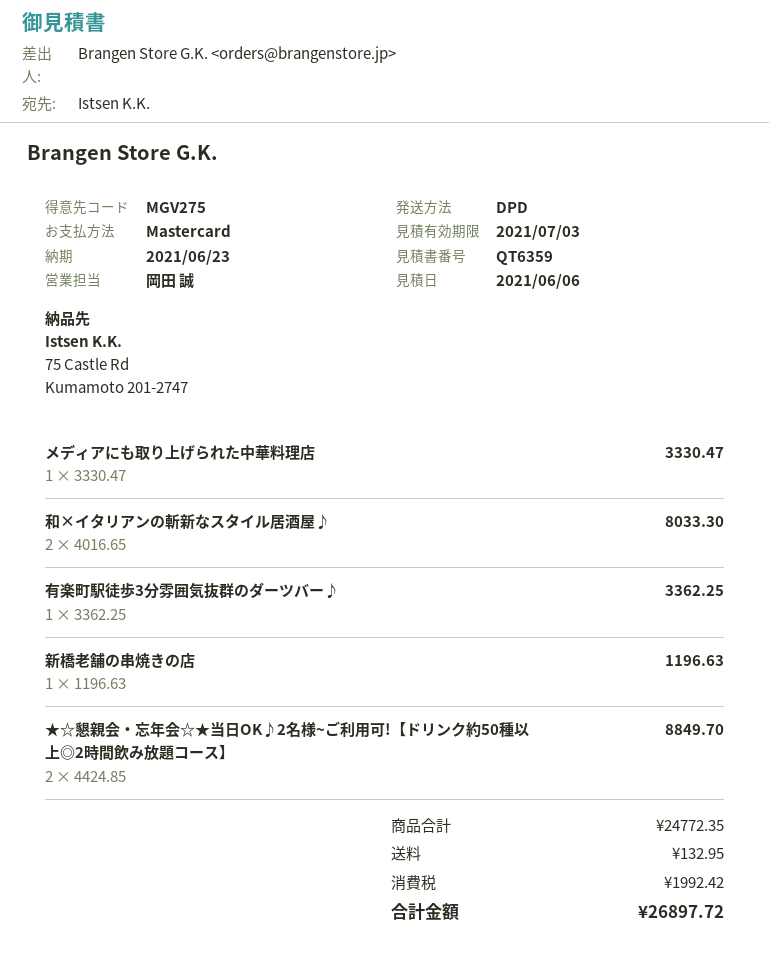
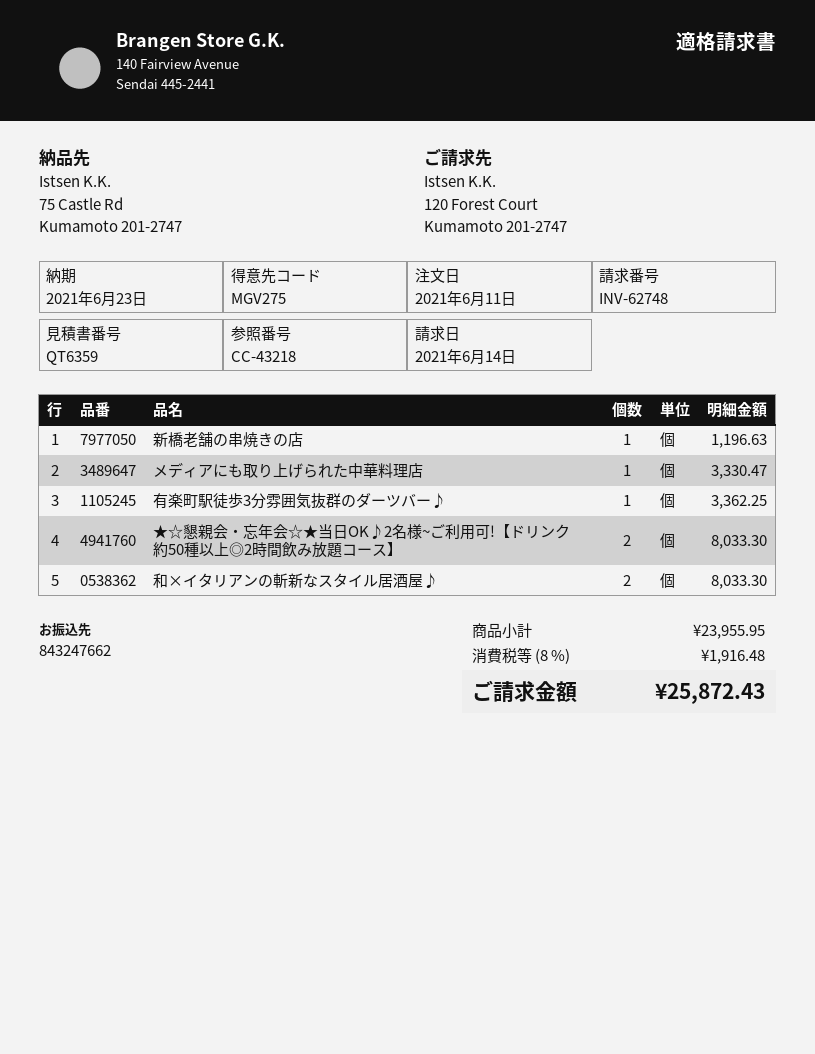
★☆懇親会・忘年会☆★当日OK♪2名様~ご利用可!【ドリンク約50種以上◎2時間飲み放題コース】: 2 for 8849.70 -> 2 for 8033.30
subtotal: 24772.35 -> 23955.95
shipping: 132.95 -> none
tax: 1992.42 -> 1916.48
total: 26897.72 -> 25872.43

